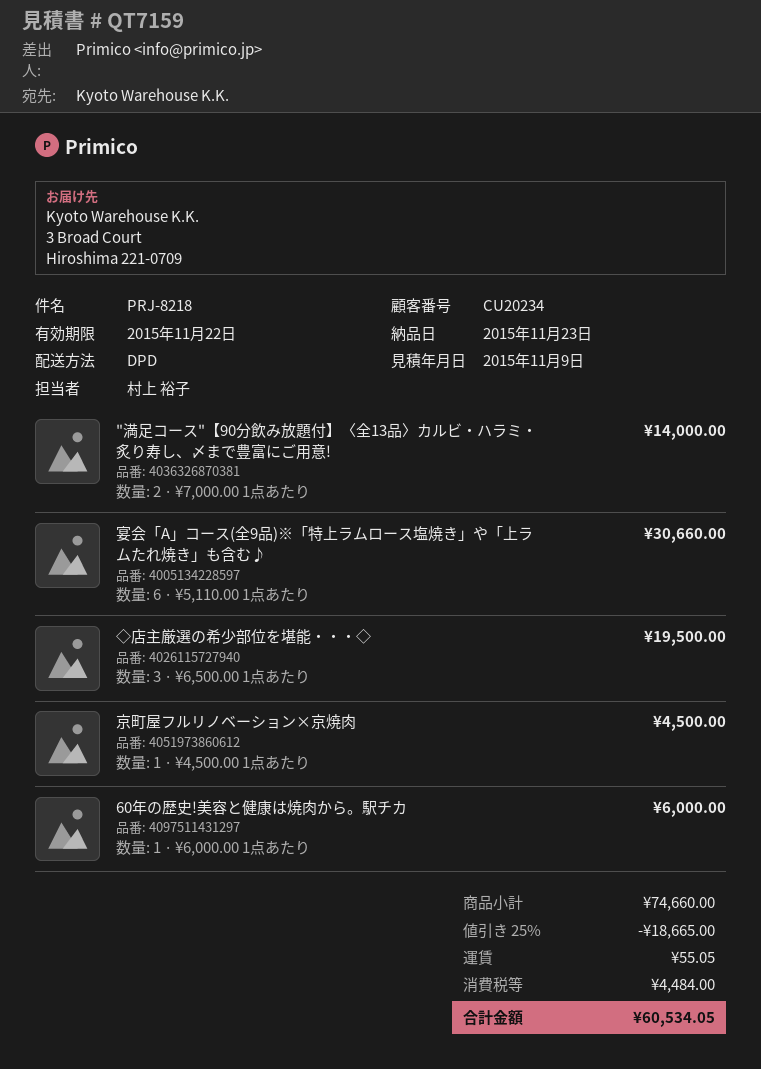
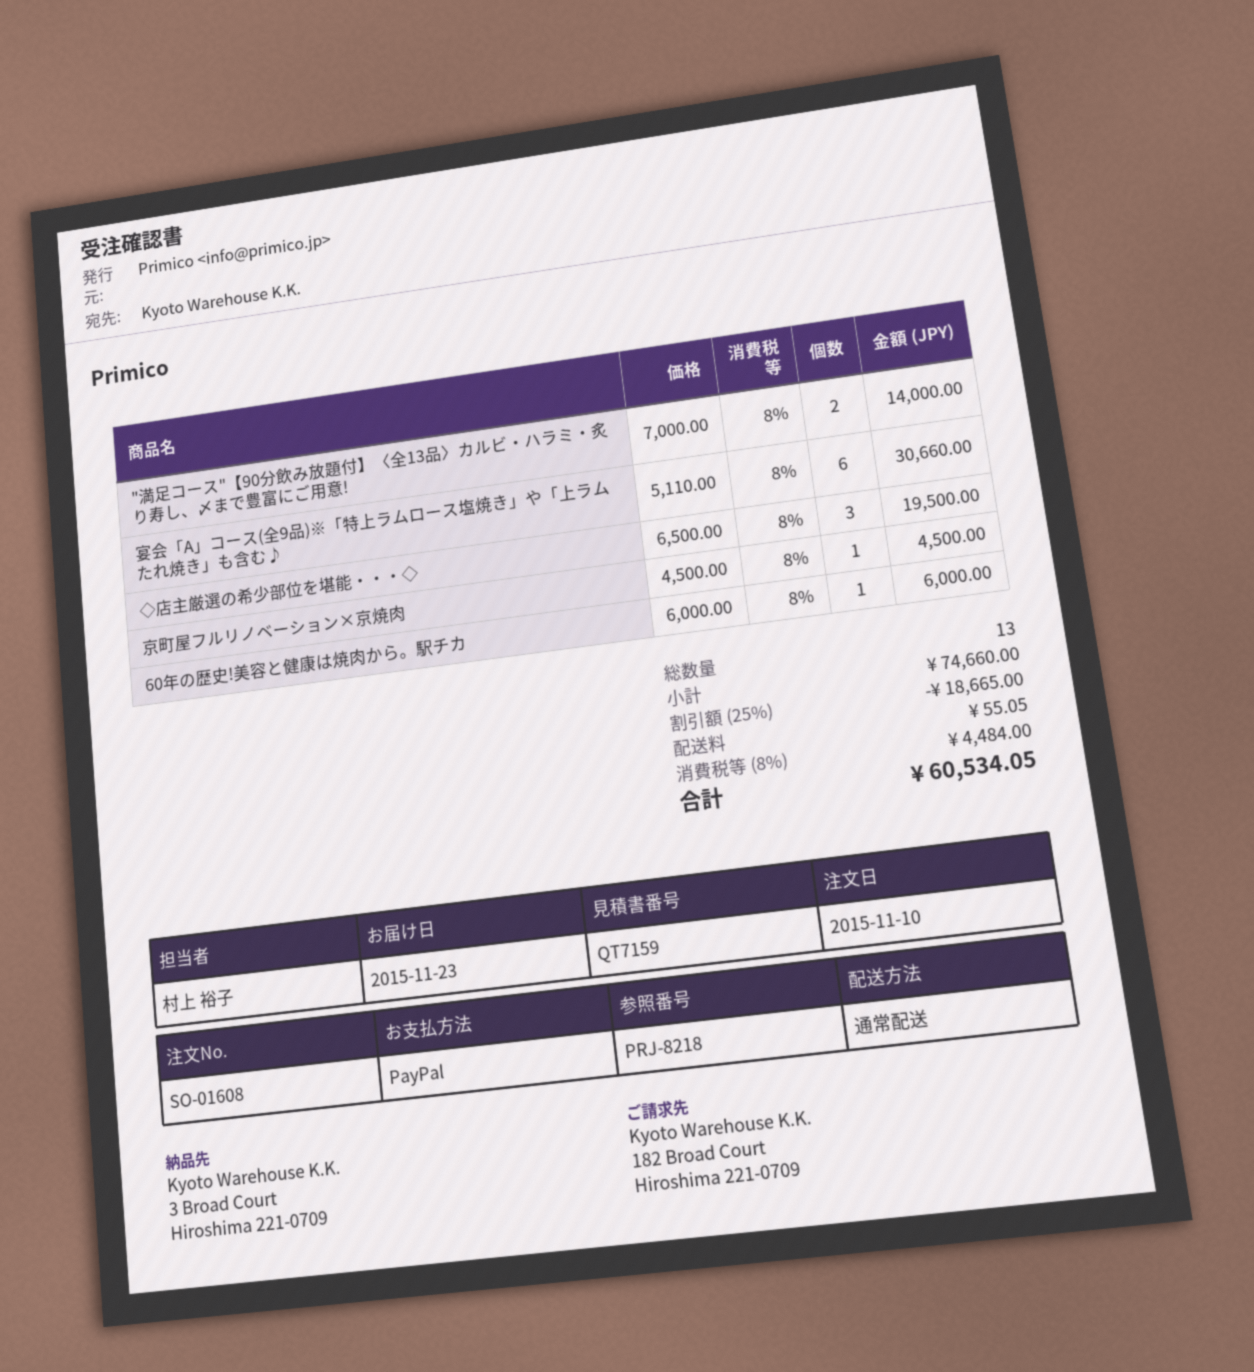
shipping method: DPD -> standard

